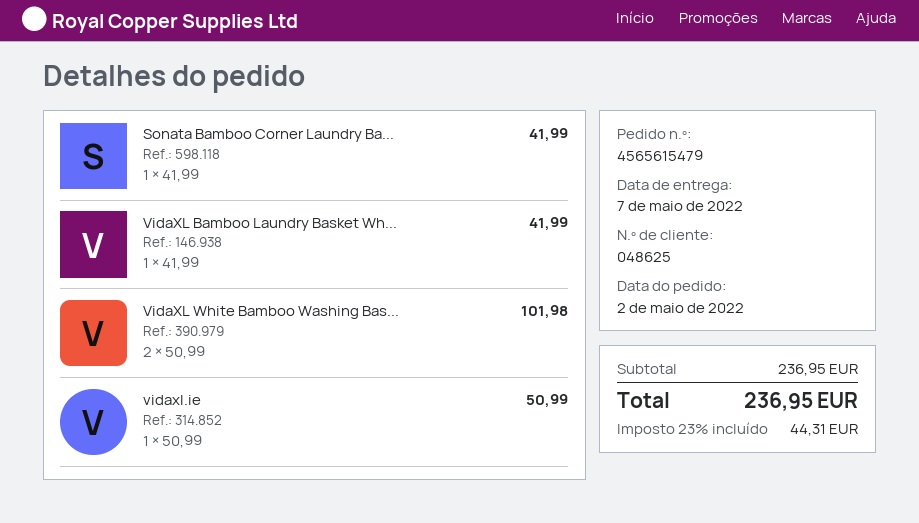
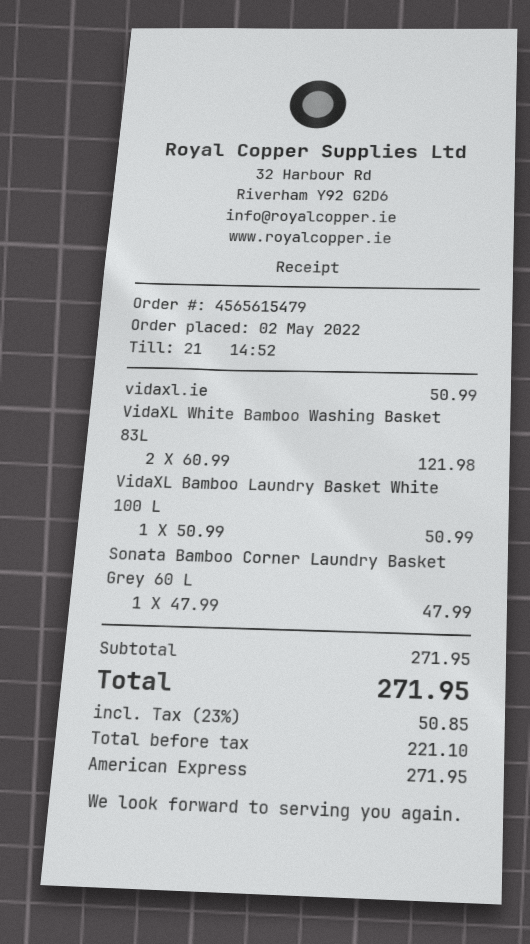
Sonata Bamboo Corner Laundry Ba...: 1 x 41.99 = 41.99 -> 1 x 47.99 = 47.99
VidaXL Bamboo Laundry Basket Wh...: 1 x 41.99 = 41.99 -> 1 x 50.99 = 50.99
VidaXL White Bamboo Washing Bas...: 2 x 50.99 = 101.98 -> 2 x 60.99 = 121.98
subtotal: 236.95 -> 271.95
tax: 23% = 44.31 -> 23% = 50.85
total: 236.95 -> 271.95

